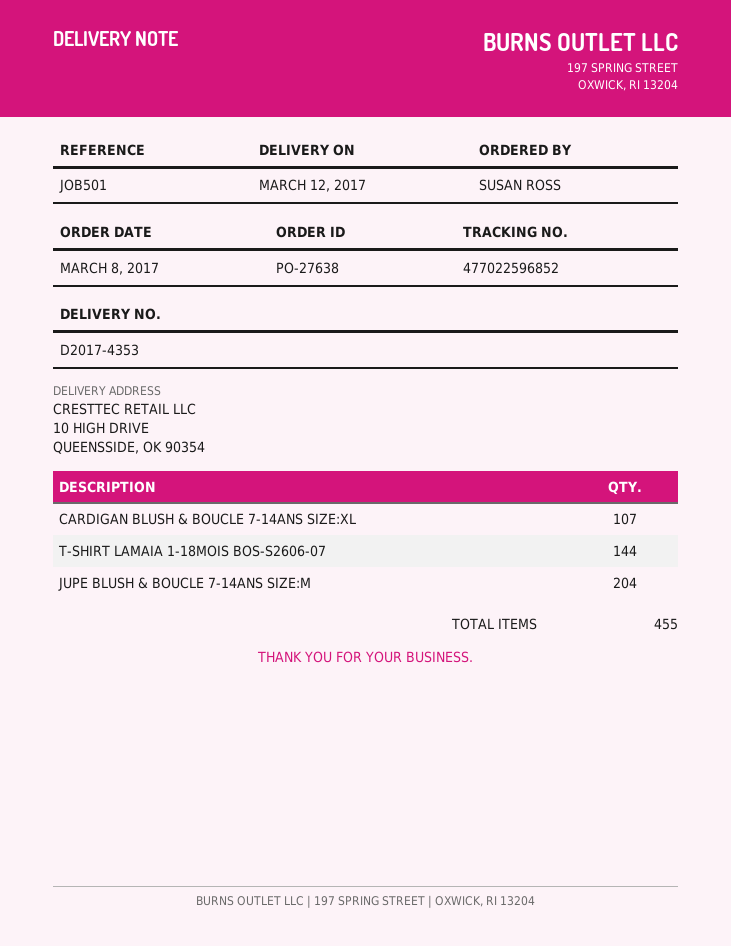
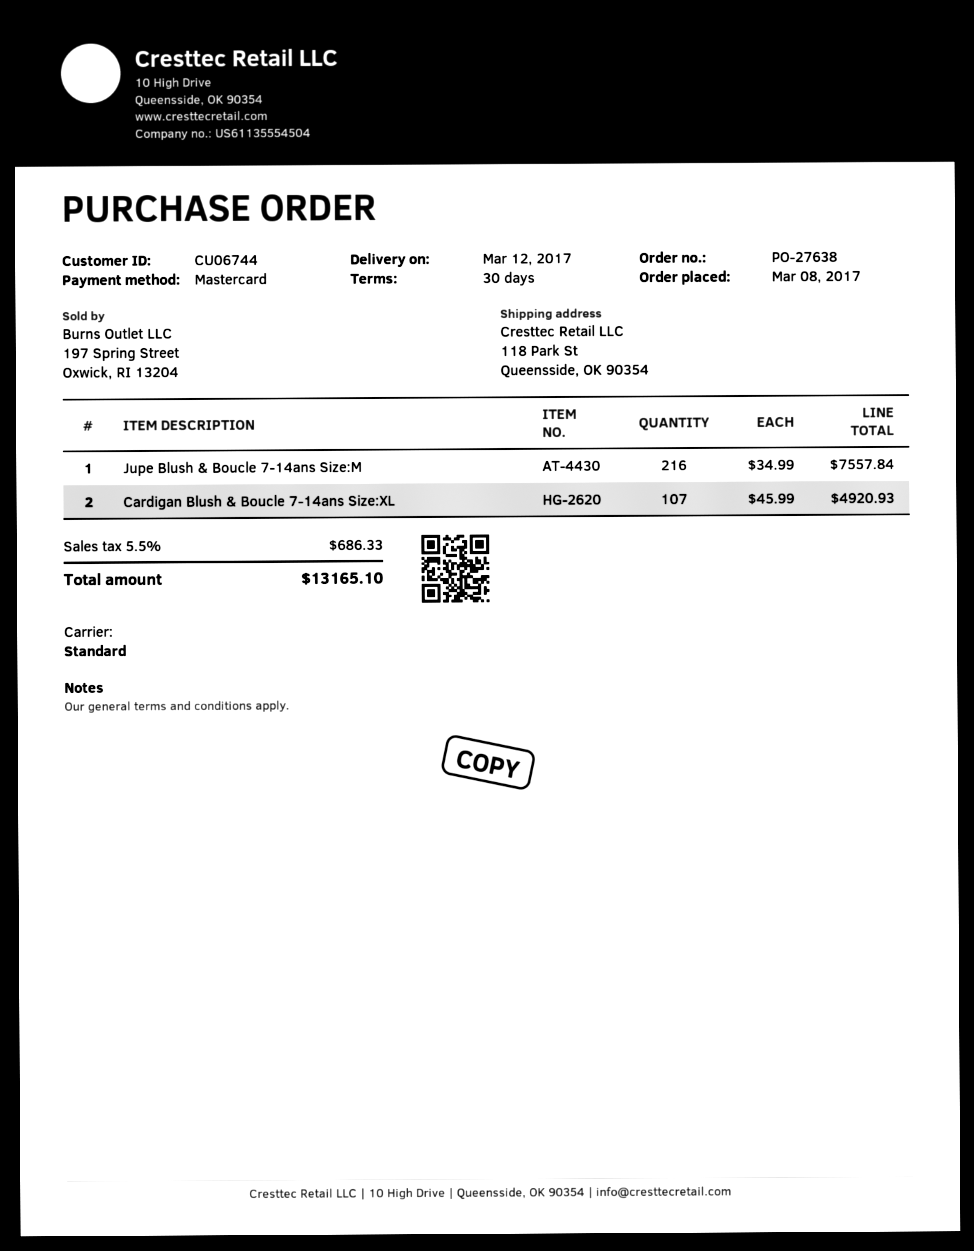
ship to: 10 HIGH DRIVE, QUEENSSIDE, OK 90354 -> 118 Park St, Queensside, OK 90354
T-SHIRT LAMAIA 1-18MOIS BOS-S2606-07: 144 -> none
JUPE BLUSH & BOUCLE 7-14ANS SIZE:M: 204 -> 216

